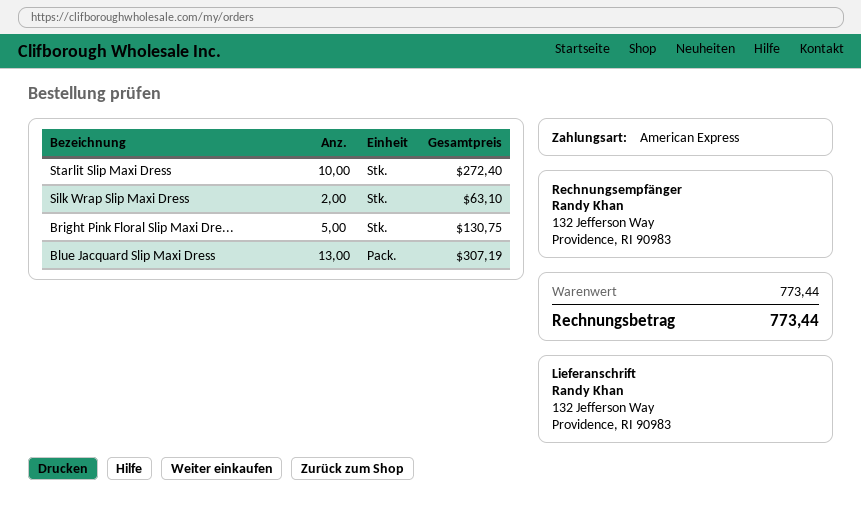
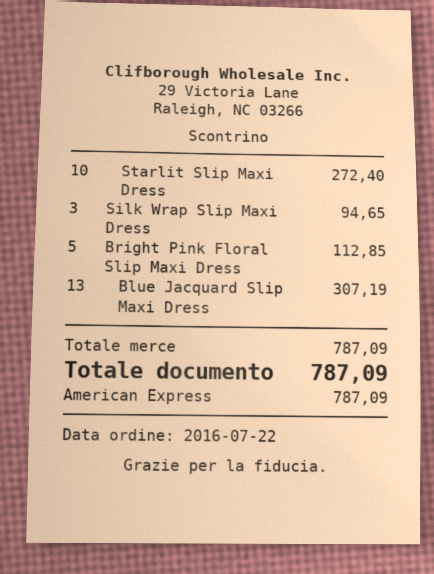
Silk Wrap Slip Maxi Dress: 2 for 63.10 -> 3 for 94.65
Bright Pink Floral Slip Maxi Dre...: 5 for 130.75 -> 5 for 112.85
subtotal: 773.44 -> 787.09
total: 773.44 -> 787.09

